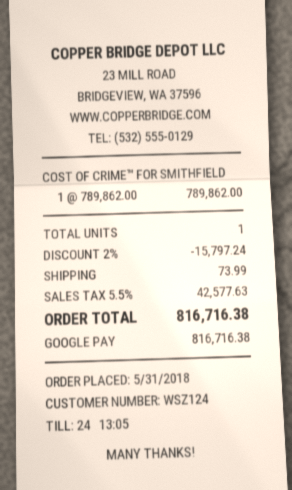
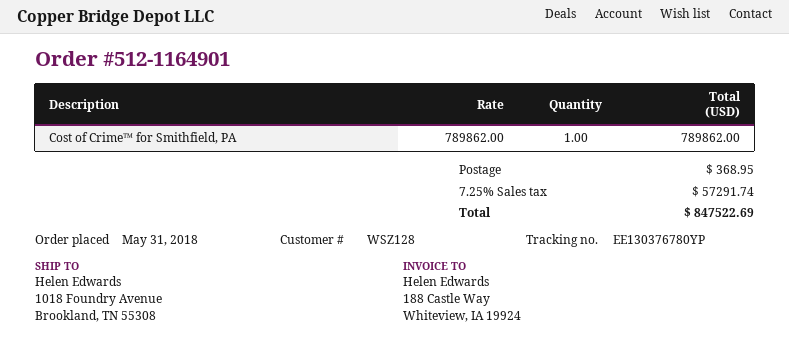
customer number: WSZ124 -> WSZ128
discount: 2% = 15797.24 -> none
shipping: 73.99 -> 368.95
tax: 5.5% = 42577.63 -> 7.25% = 57291.74
total: 816716.38 -> 847522.69

